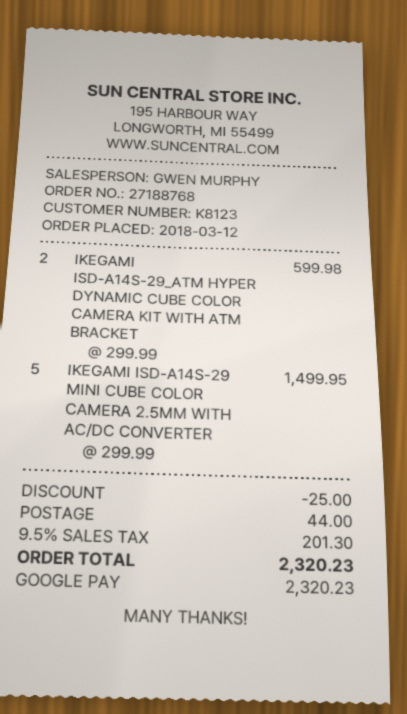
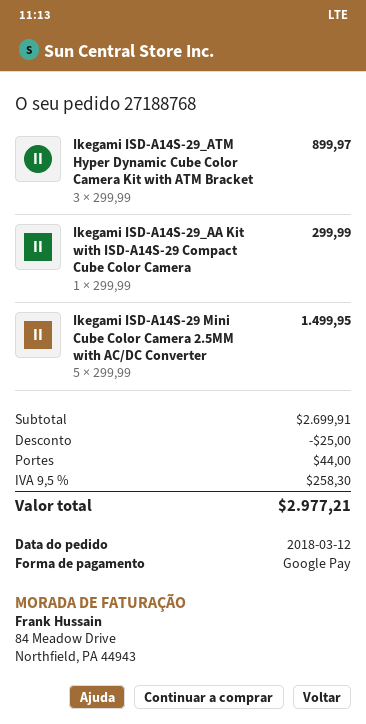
IKEGAMI ISD-A14S-29_ATM HYPER DYNAMIC CUBE COLOR CAMERA KIT WITH ATM BRACKET: 2 x 299.99 = 599.98 -> 3 x 299.99 = 899.97
Ikegami ISD-A14S-29_AA Kit with ISD-A14S-29 Compact Cube Color Camera: none -> 1 x 299.99 = 299.99
tax: 9.5% = 201.30 -> 9.5% = 258.30
total: 2320.23 -> 2977.21

